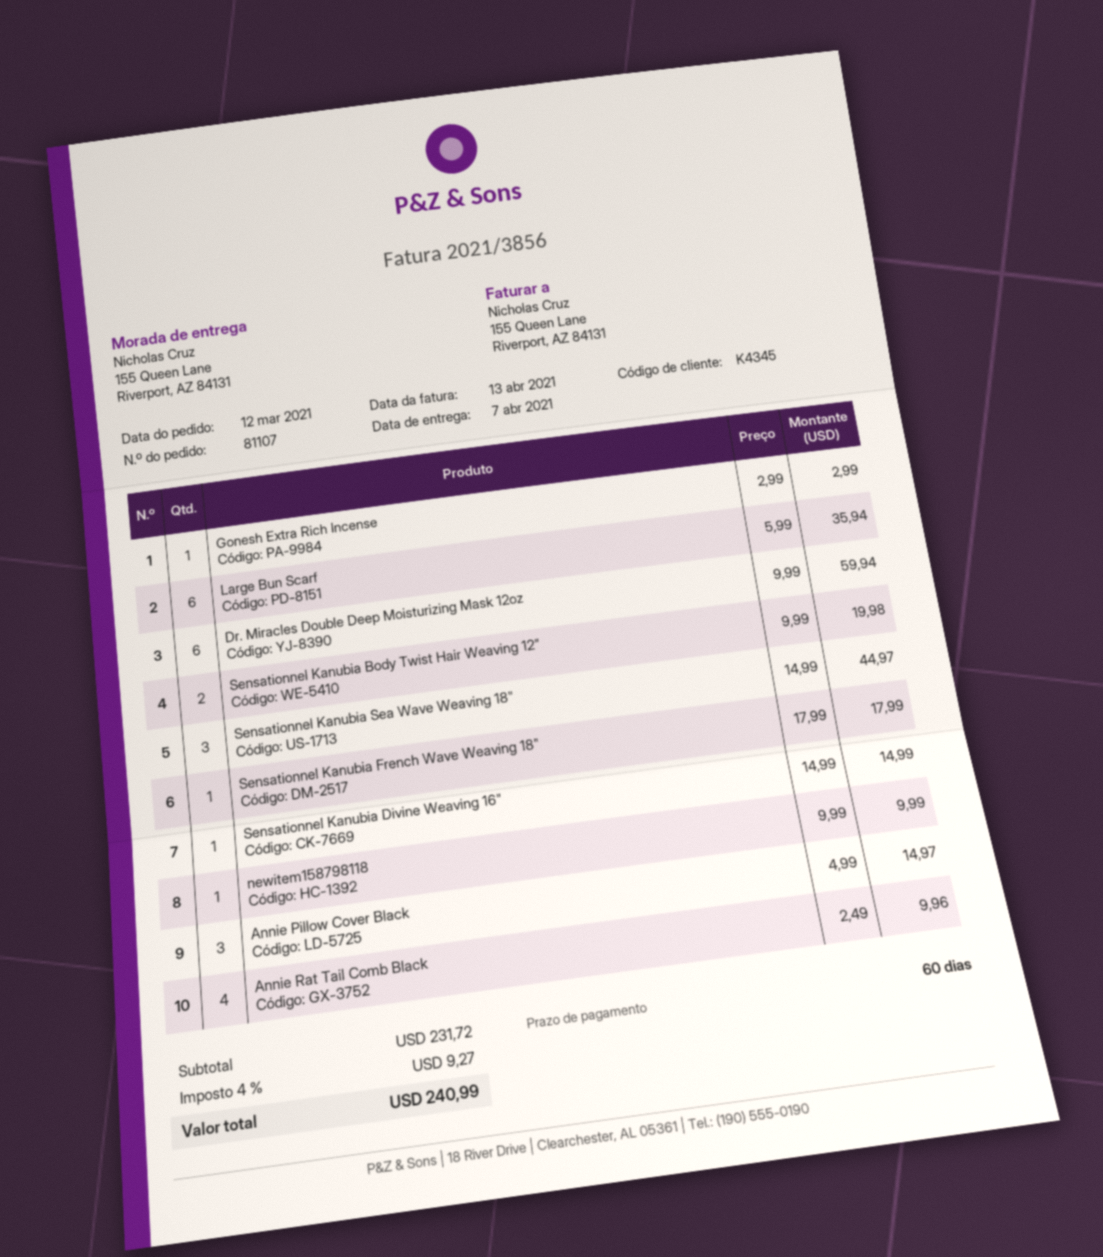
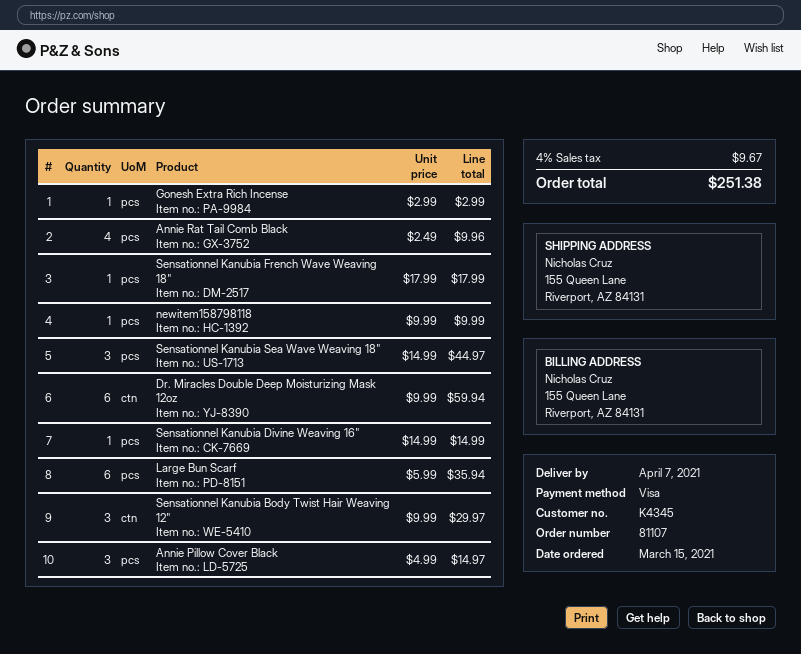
order date: 2021-03-12 -> 2021-03-15
Sensationnel Kanubia Body Twist Hair Weaving 12": 2 x 9.99 = 19.98 -> 3 x 9.99 = 29.97
tax: 4% = 9.27 -> 4% = 9.67
total: 240.99 -> 251.38

